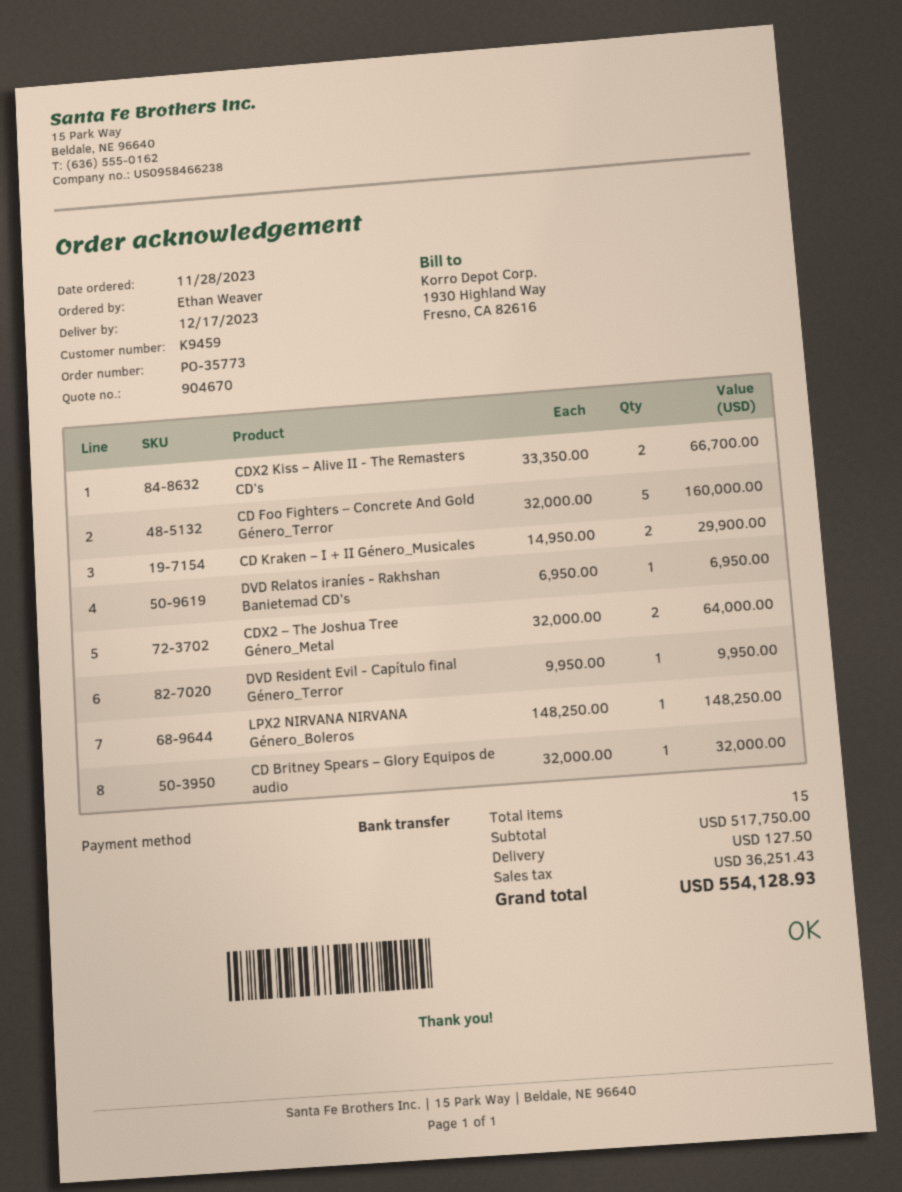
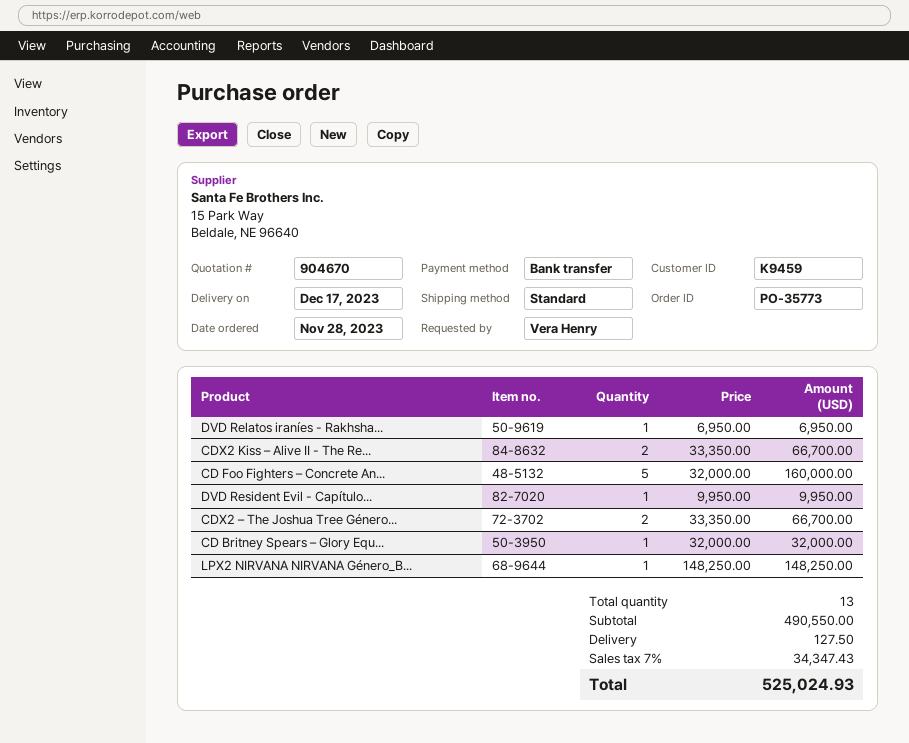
ordered by: Ethan Weaver -> Vera Henry
CD Kraken – I + II Género_Musicales: 2 x 14950.00 = 29900.00 -> none
CDX2 – The Joshua Tree Género_Metal: 2 x 32000.00 = 64000.00 -> 2 x 33350.00 = 66700.00
total quantity: 15 -> 13
subtotal: 517750.00 -> 490550.00
tax: 36251.43 -> 34347.43
total: 554128.93 -> 525024.93

